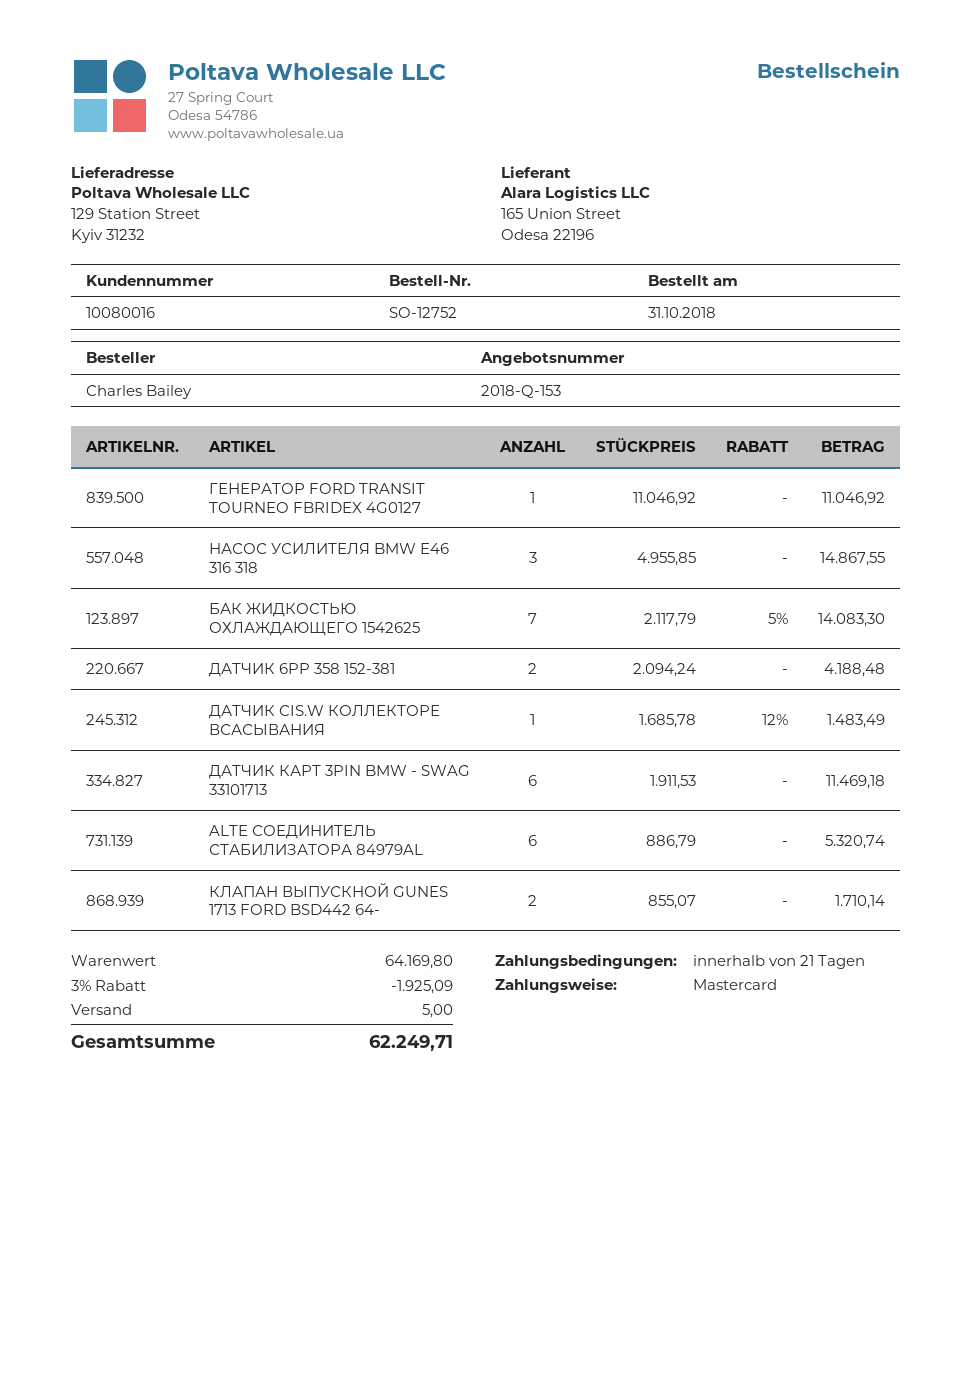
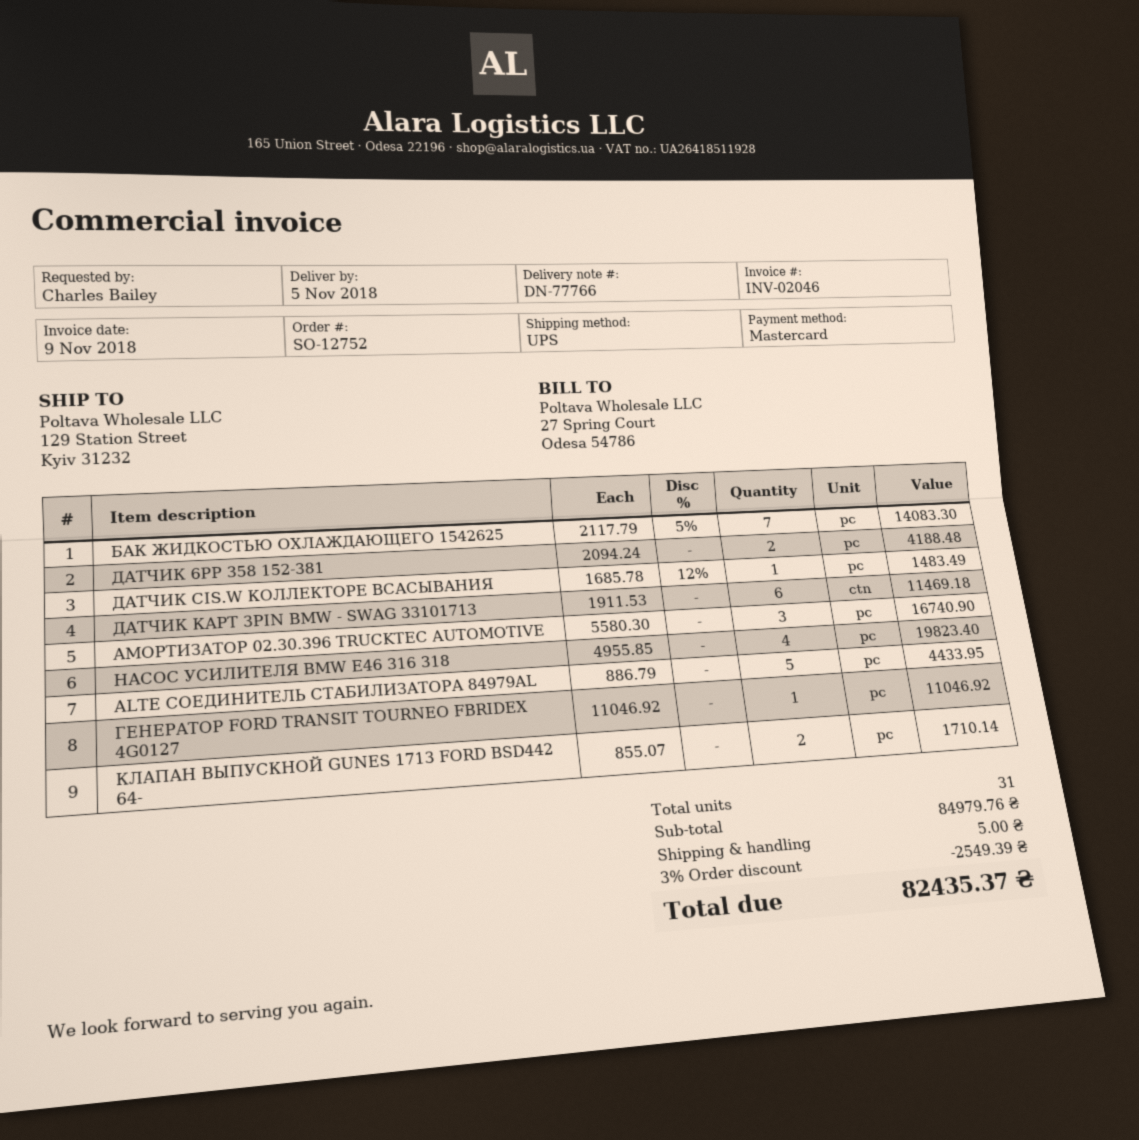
НАСОС УСИЛИТЕЛЯ BMW E46 316 318: 3 x 4955.85 = 14867.55 -> 4 x 4955.85 = 19823.40
ALTE СОЕДИНИТЕЛЬ СТАБИЛИЗАТОРА 84979AL: 6 x 886.79 = 5320.74 -> 5 x 886.79 = 4433.95
АМОРТИЗАТОР 02.30.396 TRUCKTEC AUTOMOTIVE: none -> 3 x 5580.30 = 16740.90
subtotal: 64169.80 -> 84979.76
discount: 3% = 1925.09 -> 3% = 2549.39
total: 62249.71 -> 82435.37

